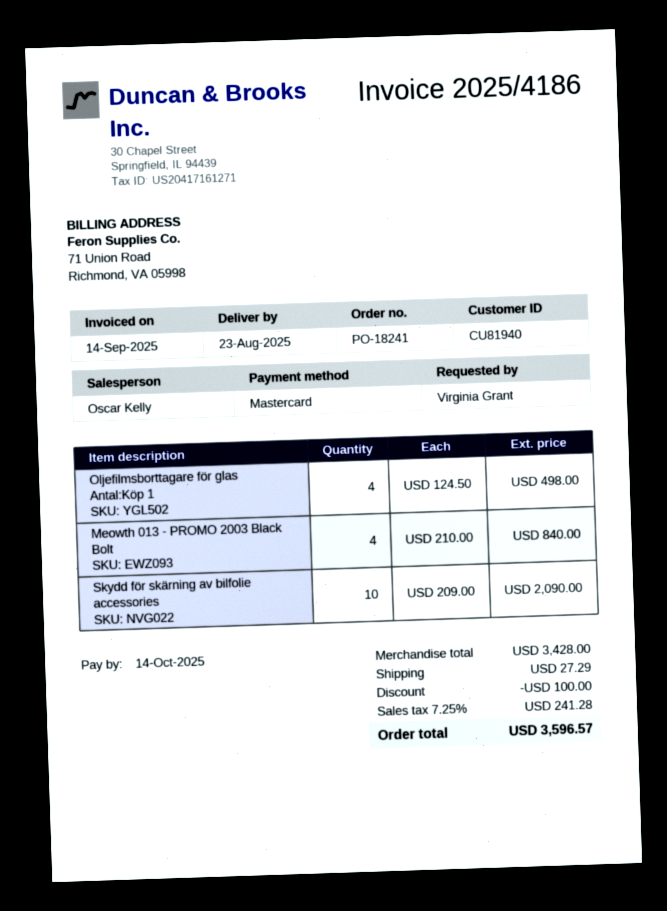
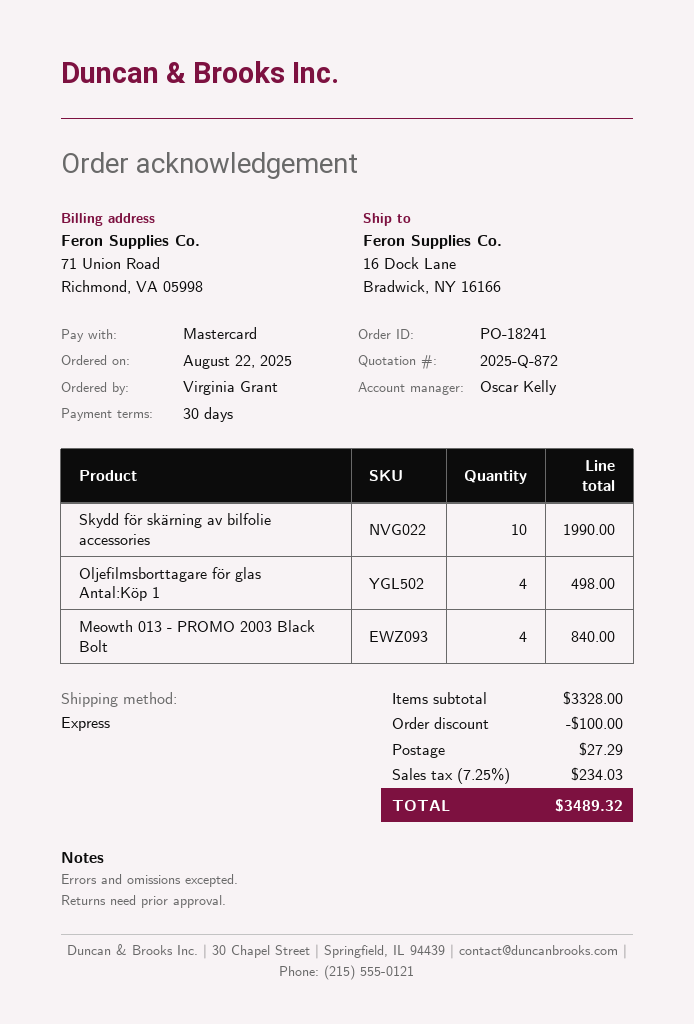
Skydd för skärning av bilfolie accessories: 10 for 2090.00 -> 10 for 1990.00
subtotal: 3428.00 -> 3328.00
tax: 7.25% = 241.28 -> 7.25% = 234.03
total: 3596.57 -> 3489.32

